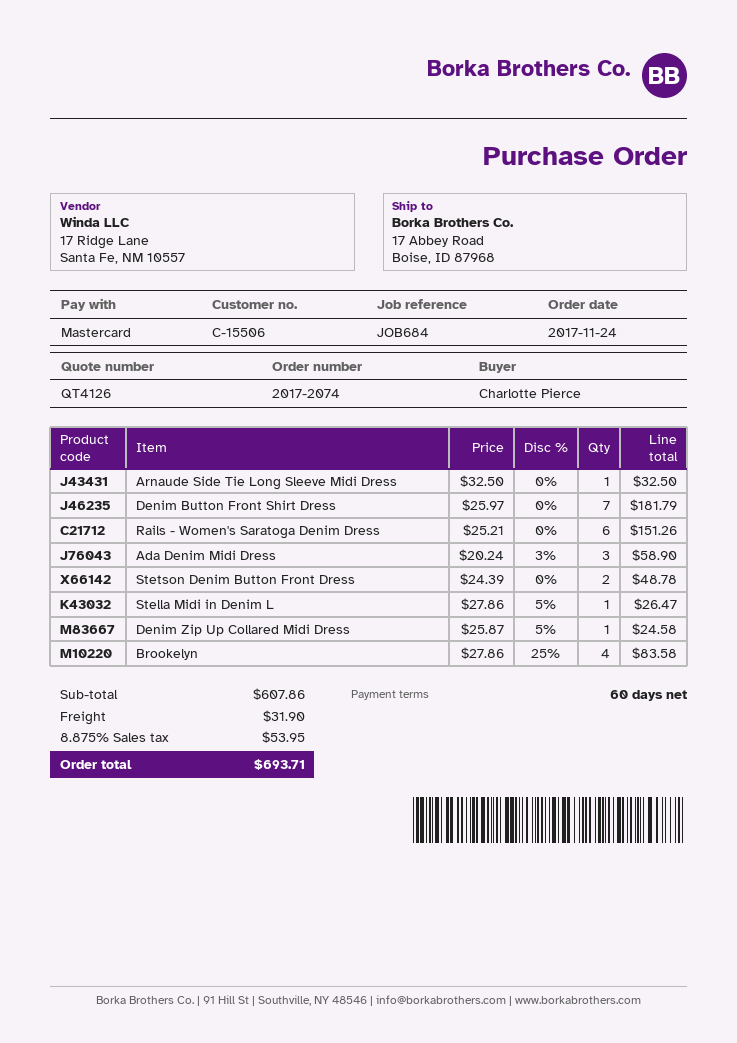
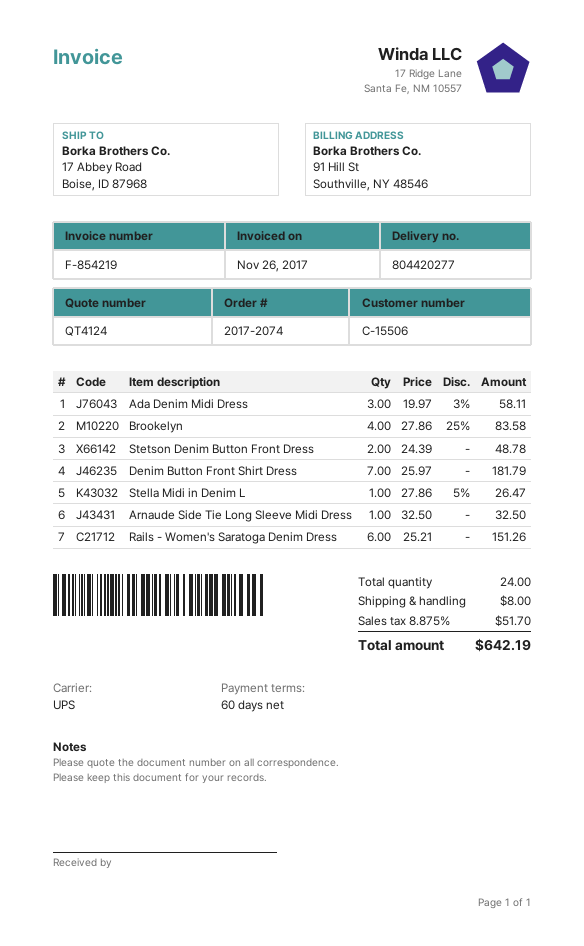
quote number: QT4126 -> QT4124
Ada Denim Midi Dress: 3 x 20.24 - 3% = 58.90 -> 3 x 19.97 - 3% = 58.11
Denim Zip Up Collared Midi Dress: 1 x 25.87 - 5% = 24.58 -> none
shipping: 31.90 -> 8.00
tax: 8.875% = 53.95 -> 8.875% = 51.70
total: 693.71 -> 642.19

